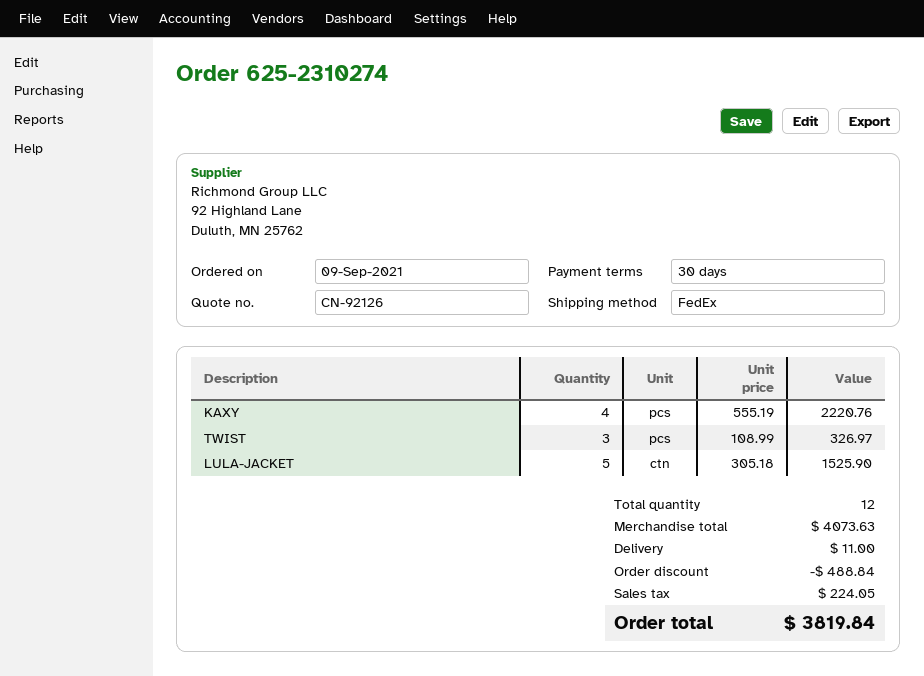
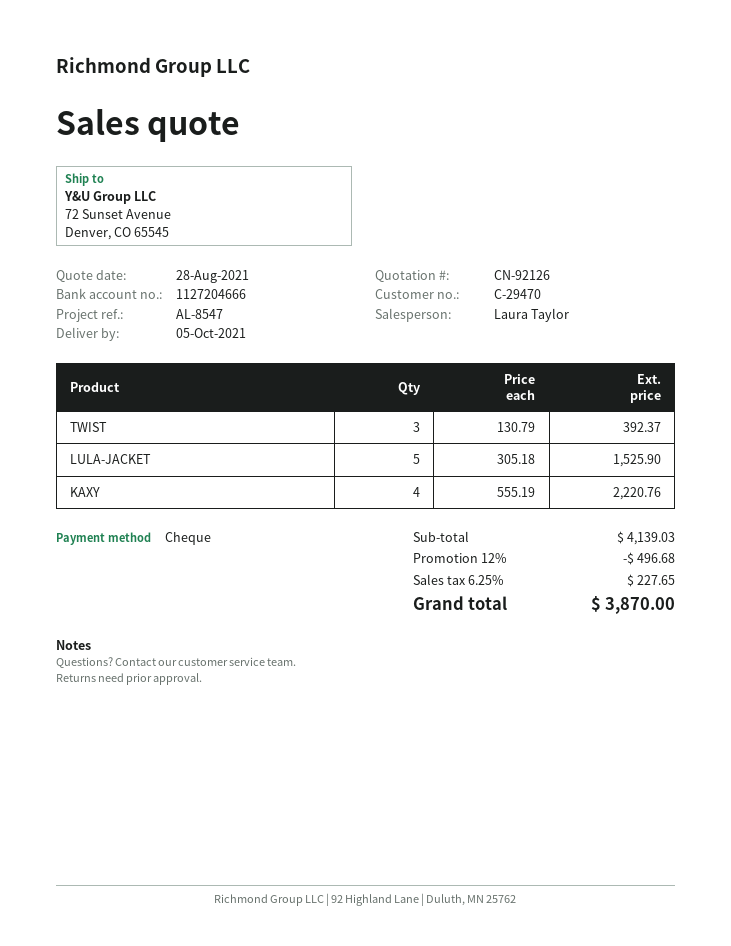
TWIST: 3 x 108.99 = 326.97 -> 3 x 130.79 = 392.37
subtotal: 4073.63 -> 4139.03
discount: 488.84 -> 496.68
shipping: 11.00 -> none
tax: 224.05 -> 227.65
total: 3819.84 -> 3870.00

